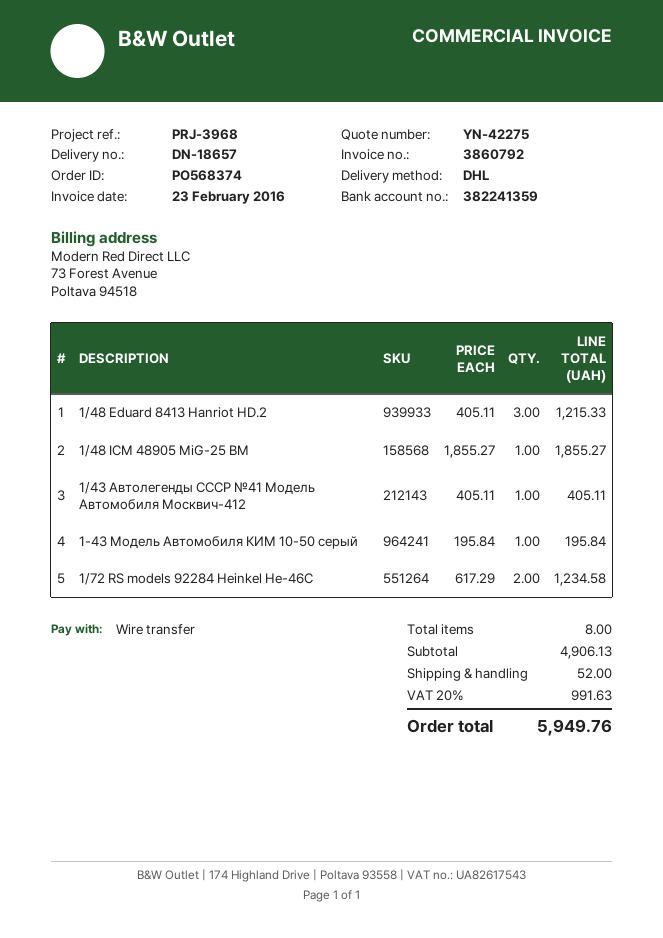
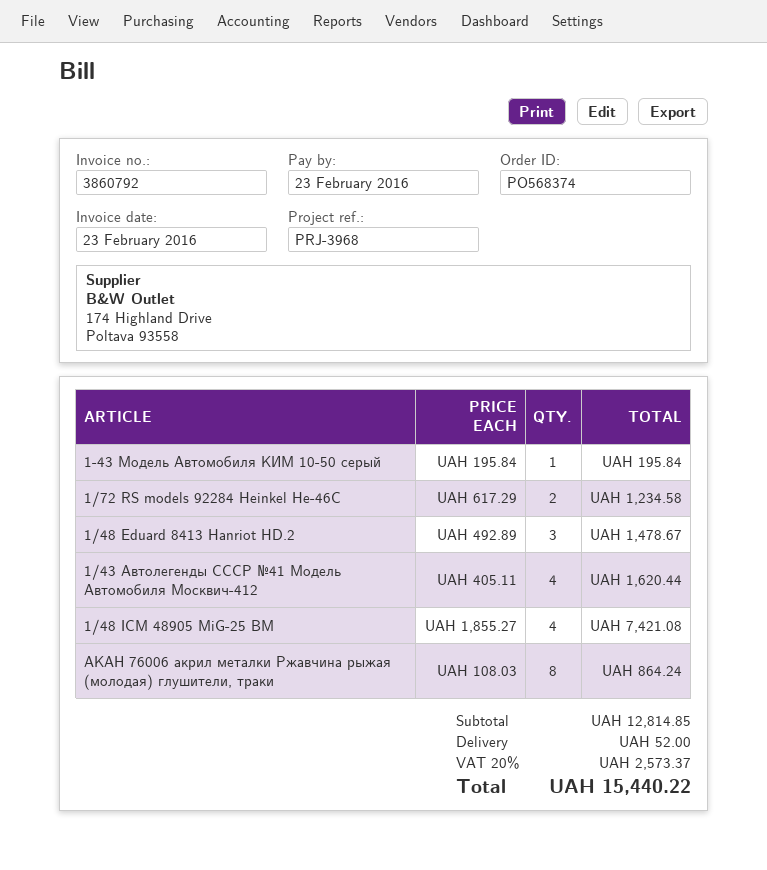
1/48 Eduard 8413 Hanriot HD.2: 3 x 405.11 = 1215.33 -> 3 x 492.89 = 1478.67
1/48 ICM 48905 MiG-25 BM: 1 x 1855.27 = 1855.27 -> 4 x 1855.27 = 7421.08
1/43 Автолегенды СССР №41 Модель Автомобиля Москвич-412: 1 x 405.11 = 405.11 -> 4 x 405.11 = 1620.44
АКАН 76006 акрил металки Ржавчина рыжая (молодая) глушители, траки: none -> 8 x 108.03 = 864.24
subtotal: 4906.13 -> 12814.85
tax: 20% = 991.63 -> 20% = 2573.37
total: 5949.76 -> 15440.22

